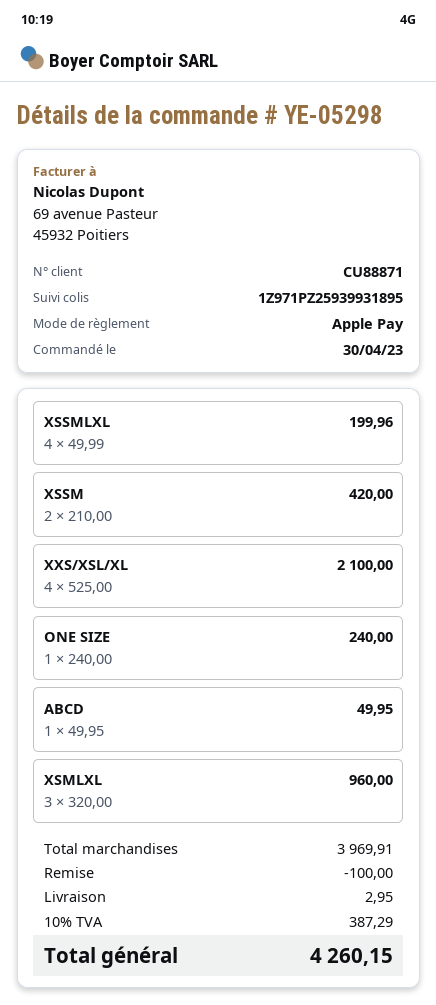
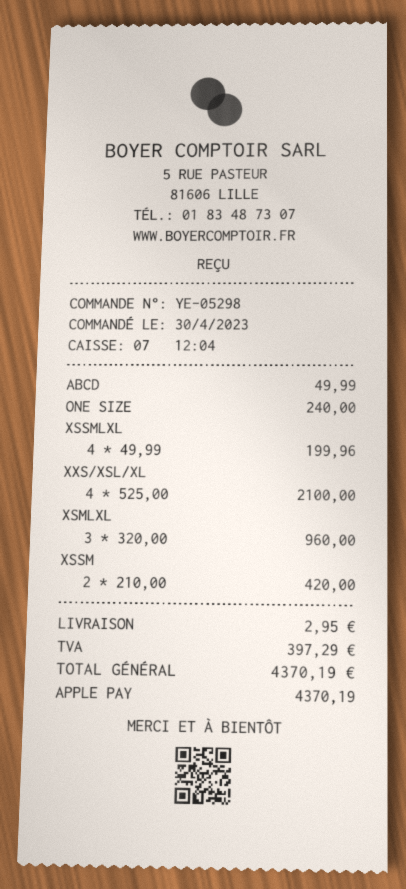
ABCD: 1 x 49.95 = 49.95 -> 1 x 49.99 = 49.99
discount: 100.00 -> none
tax: 387.29 -> 397.29
total: 4260.15 -> 4370.19

